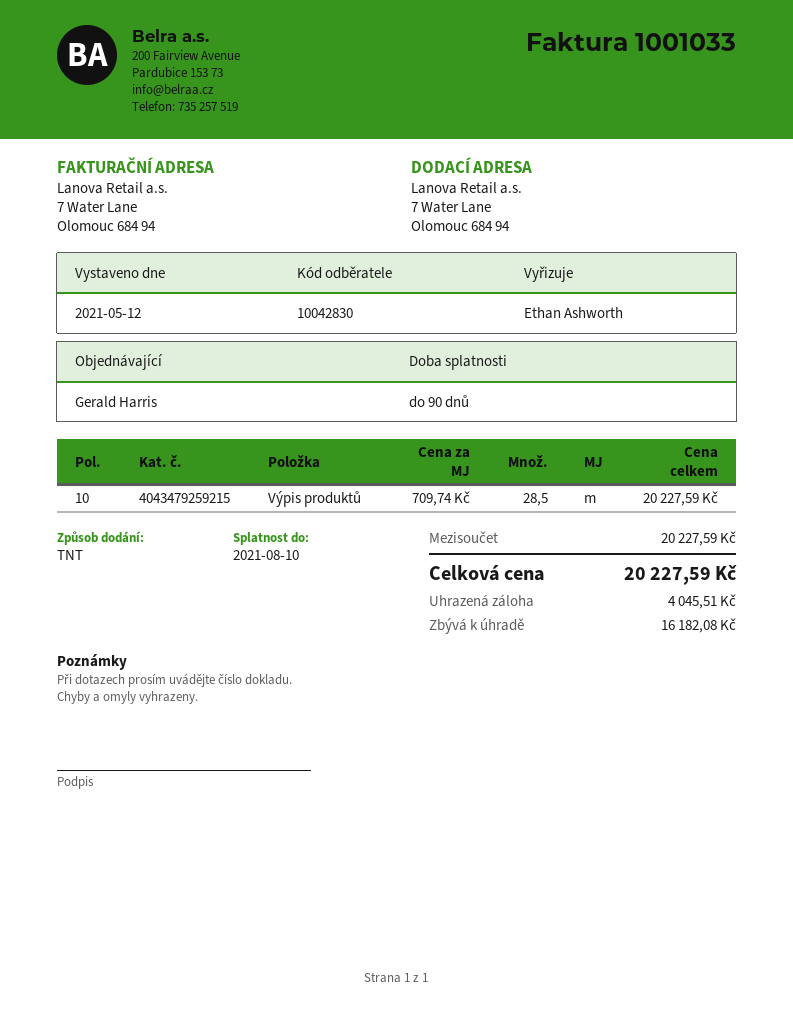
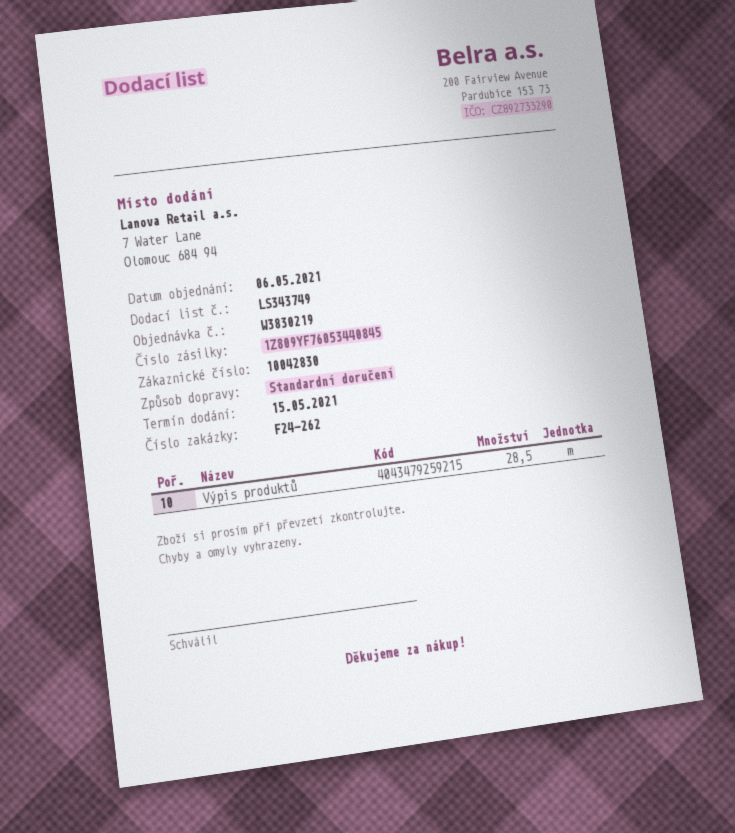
shipping method: TNT -> standard

